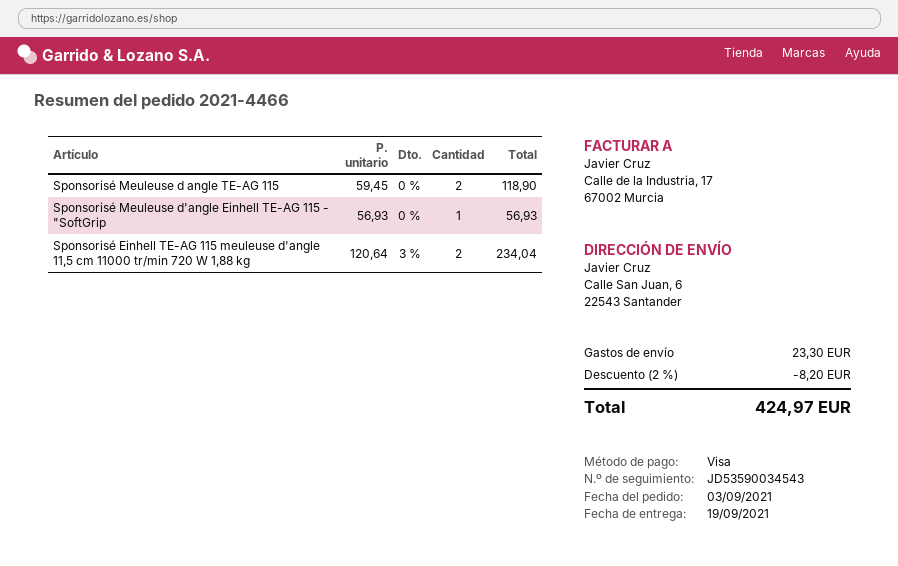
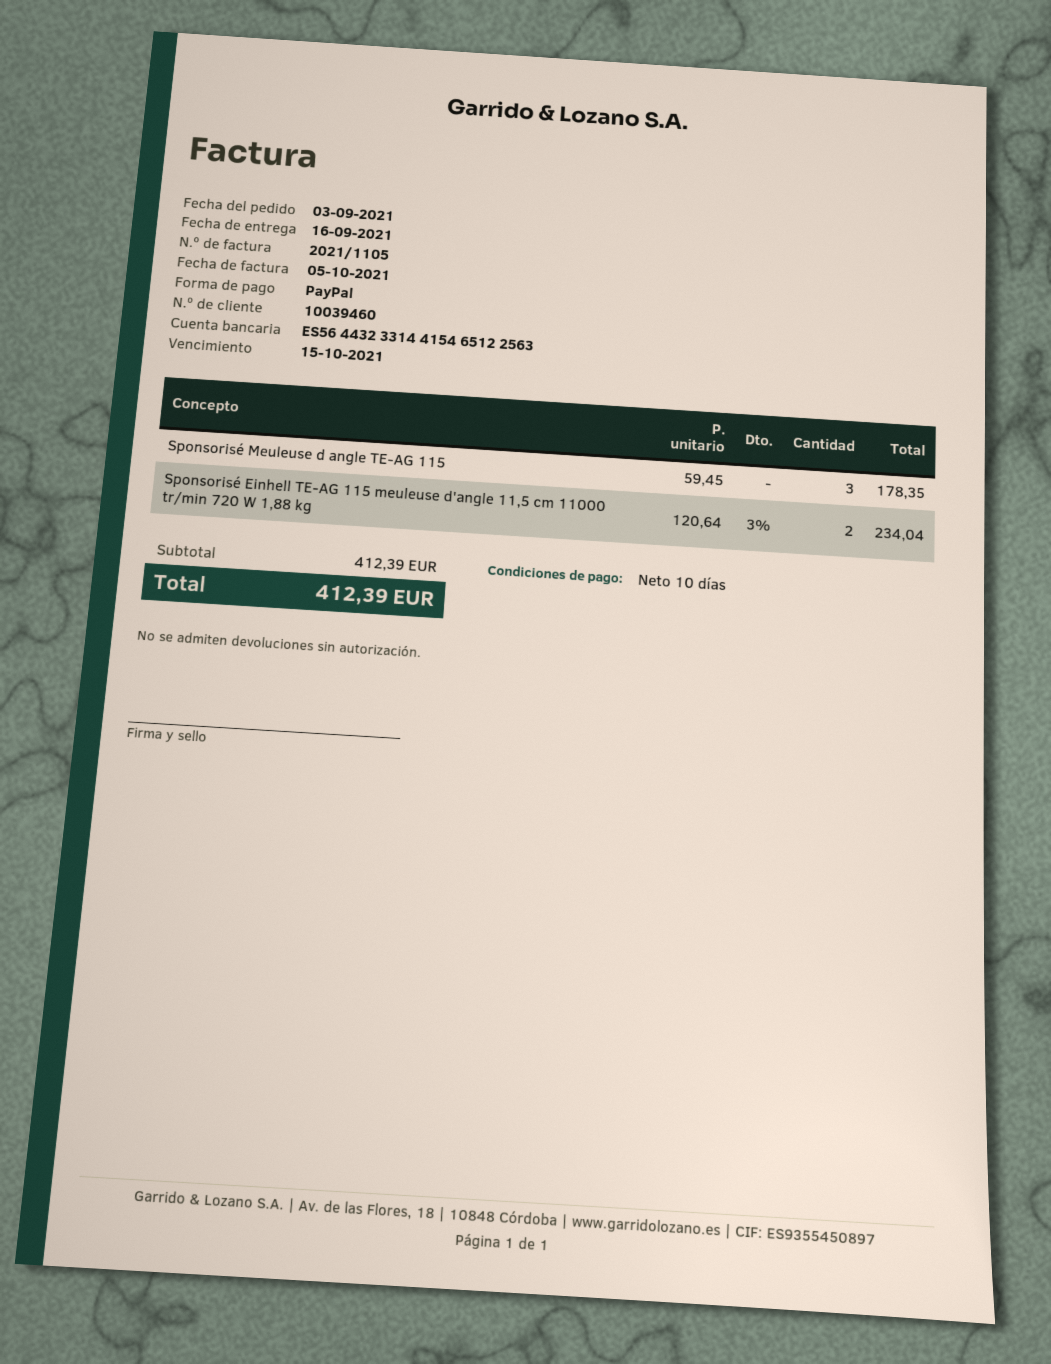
delivery date: 2021-09-19 -> 2021-09-16
payment method: Visa -> PayPal
Sponsorisé Meuleuse d angle TE-AG 115: 2 x 59.45 = 118.90 -> 3 x 59.45 = 178.35
Sponsorisé Meuleuse d'angle Einhell TE-AG 115 - "SoftGrip: 1 x 56.93 = 56.93 -> none
discount: 2% = 8.20 -> none
shipping: 23.30 -> none
total: 424.97 -> 412.39

